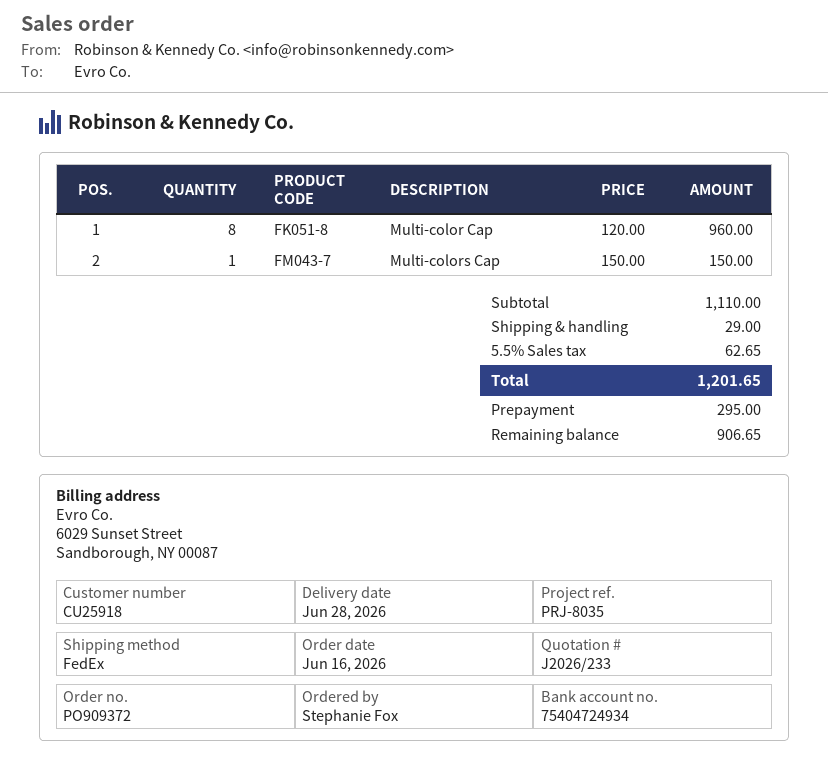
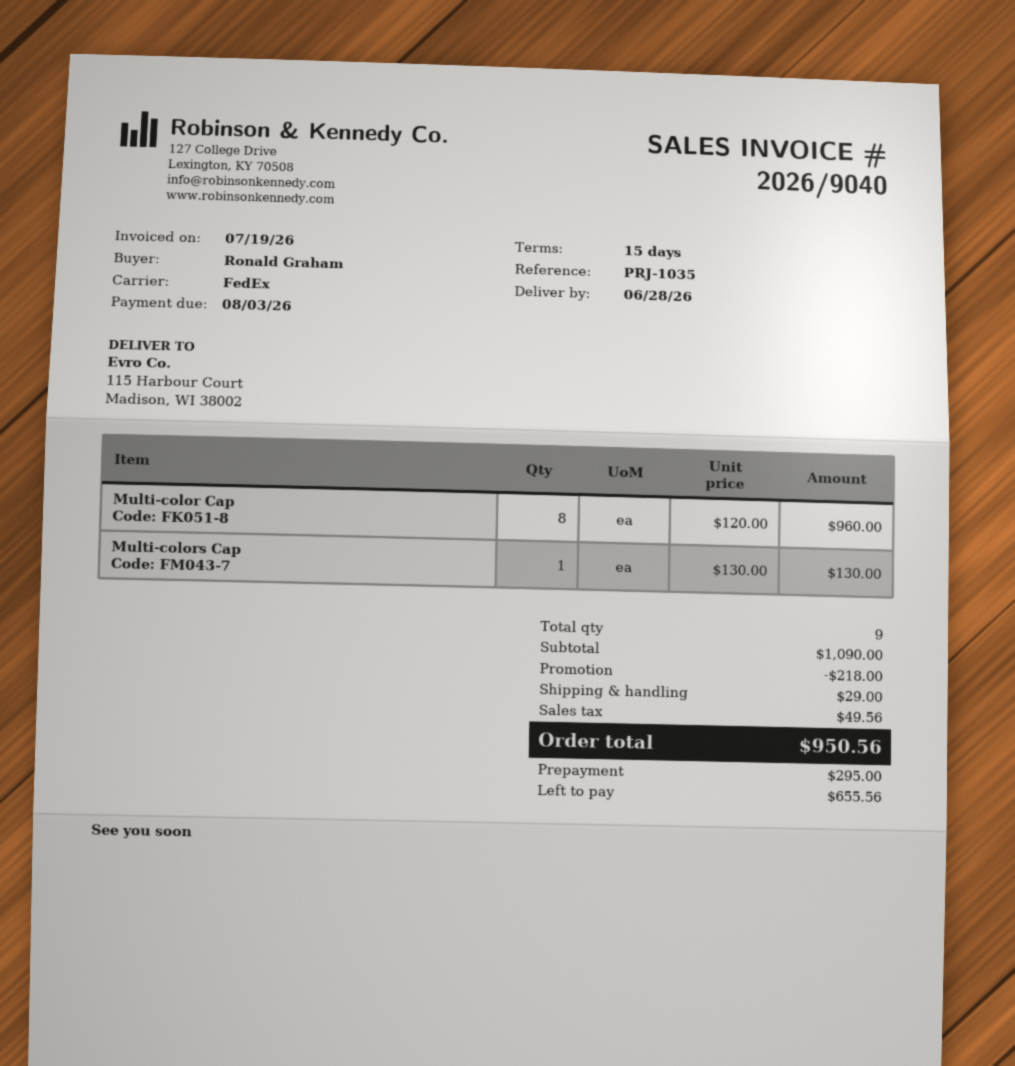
reference: PRJ-8035 -> PRJ-1035
ordered by: Stephanie Fox -> Ronald Graham
Multi-colors Cap: 1 x 150.00 = 150.00 -> 1 x 130.00 = 130.00
subtotal: 1110.00 -> 1090.00
discount: none -> 218.00
tax: 62.65 -> 49.56
total: 1201.65 -> 950.56
balance: 906.65 -> 655.56

